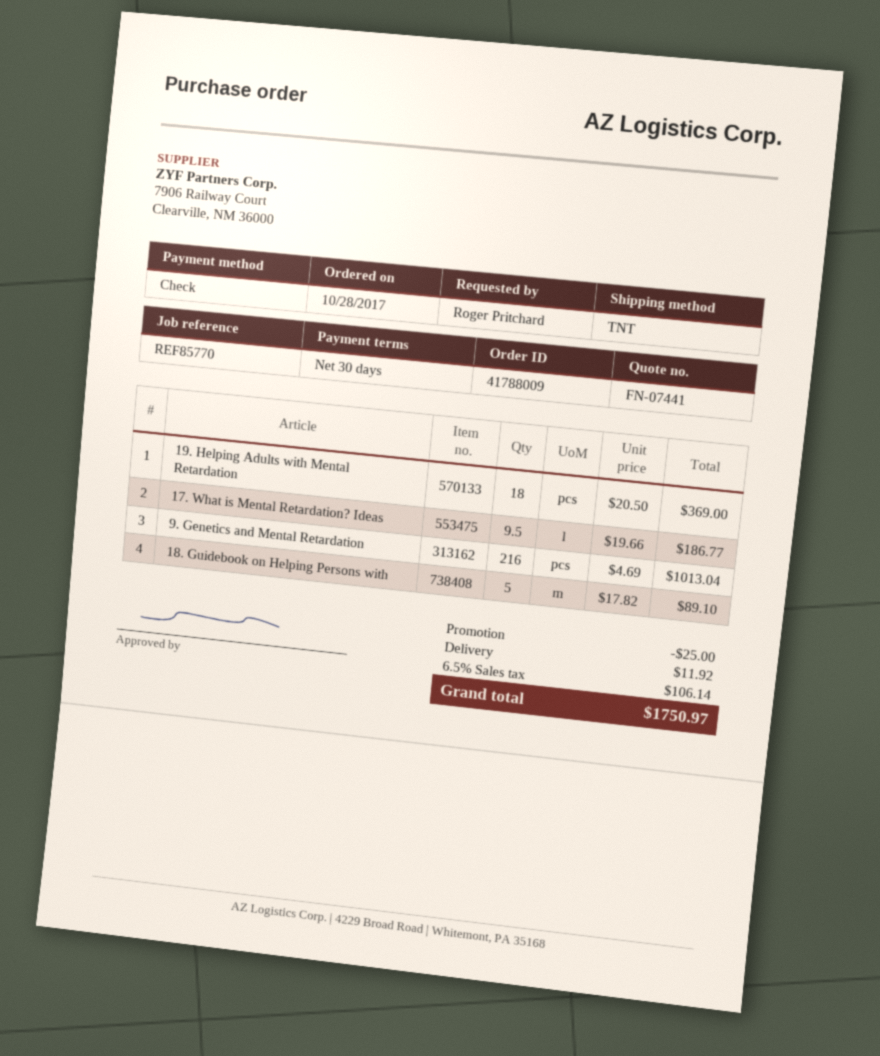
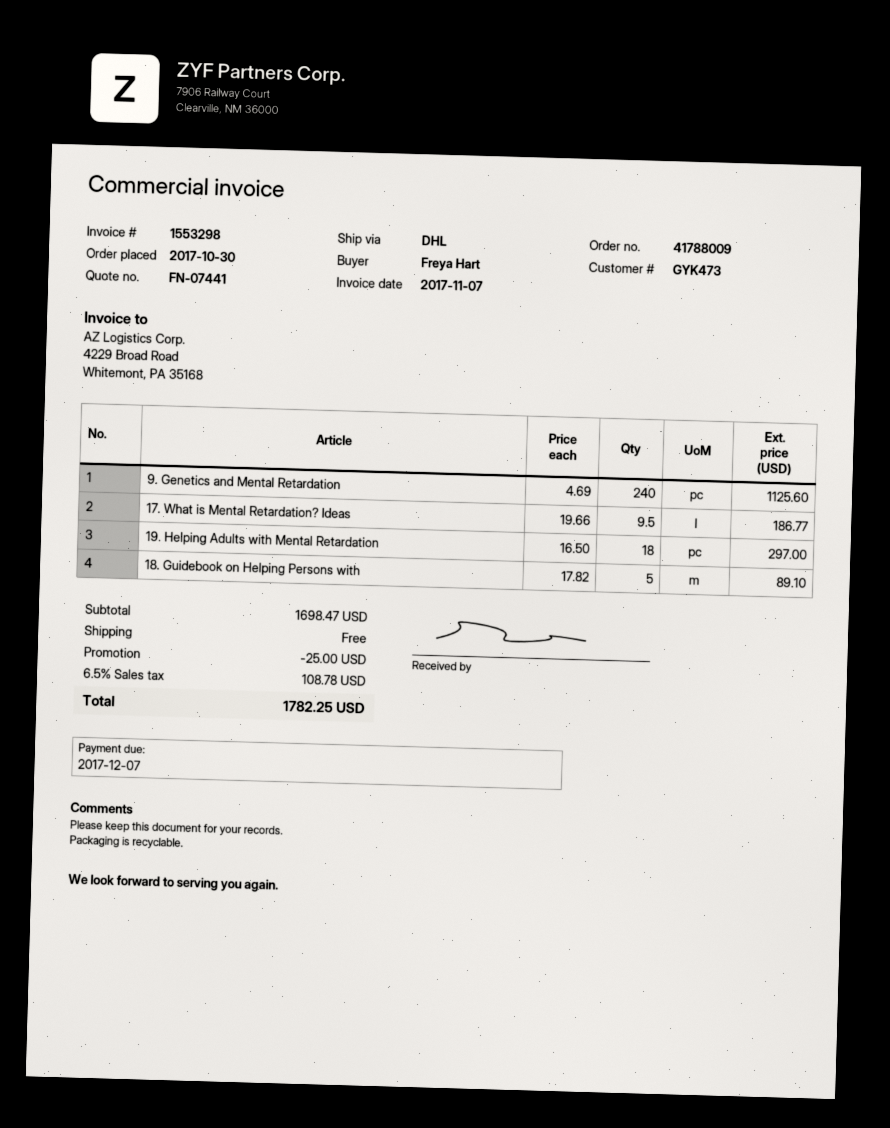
order date: 2017-10-28 -> 2017-10-30
ordered by: Roger Pritchard -> Freya Hart
shipping method: TNT -> DHL
19. Helping Adults with Mental Retardation: 18 x 20.50 = 369.00 -> 18 x 16.50 = 297.00
9. Genetics and Mental Retardation: 216 x 4.69 = 1013.04 -> 240 x 4.69 = 1125.60
shipping: 11.92 -> 0.00
tax: 6.5% = 106.14 -> 6.5% = 108.78
total: 1750.97 -> 1782.25

